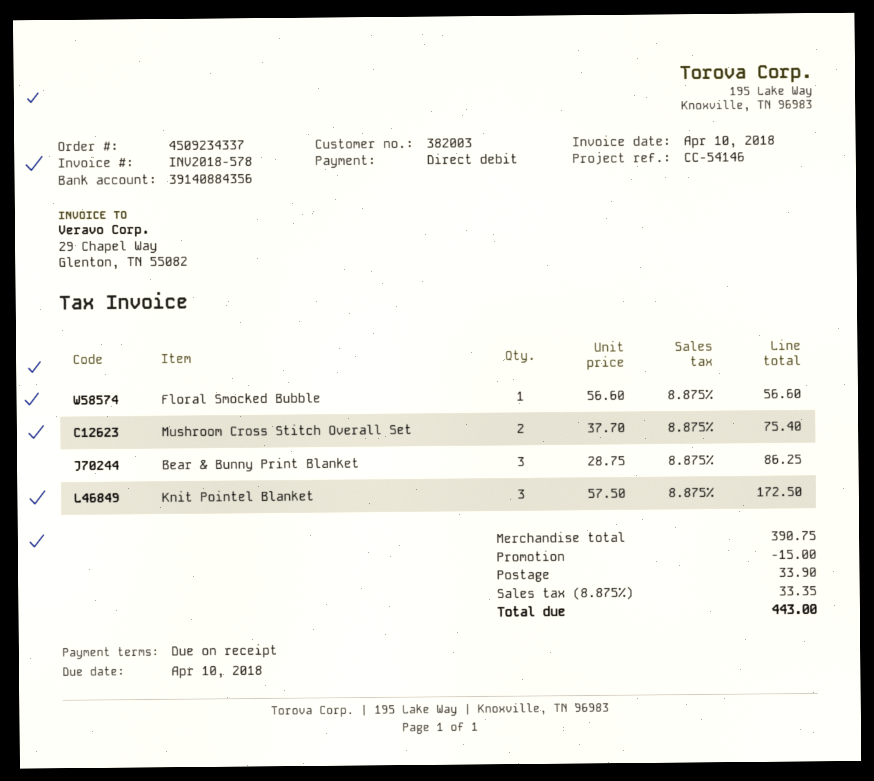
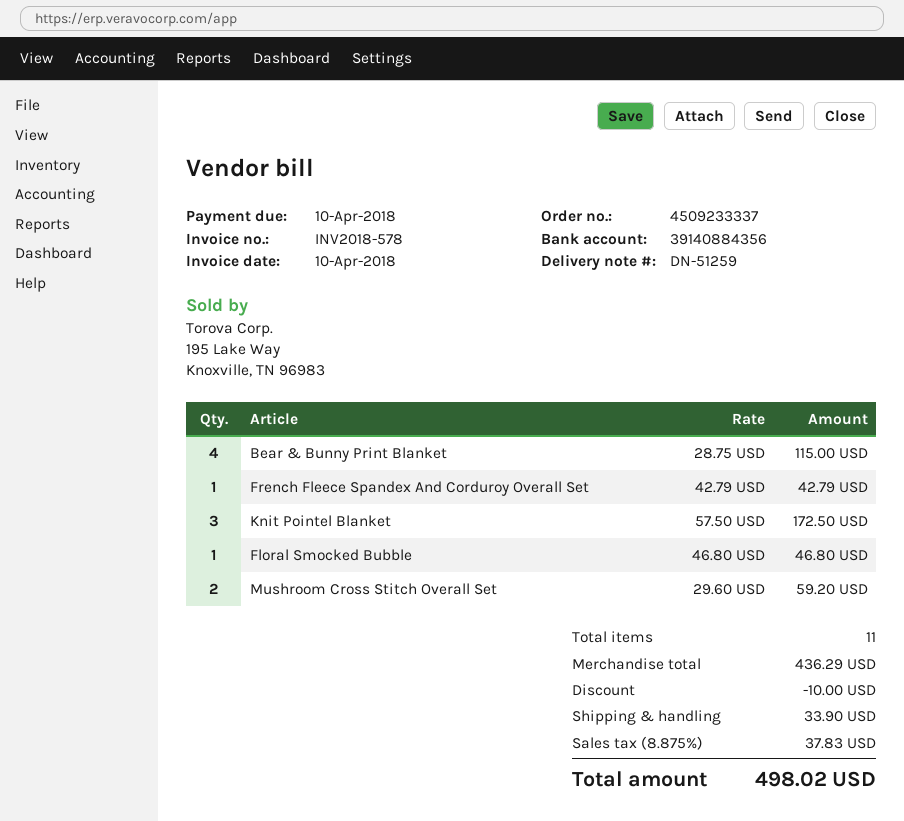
order number: 4509234337 -> 4509233337
Floral Smocked Bubble: 1 x 56.60 = 56.60 -> 1 x 46.80 = 46.80
Mushroom Cross Stitch Overall Set: 2 x 37.70 = 75.40 -> 2 x 29.60 = 59.20
Bear & Bunny Print Blanket: 3 x 28.75 = 86.25 -> 4 x 28.75 = 115.00
French Fleece Spandex And Corduroy Overall Set: none -> 1 x 42.79 = 42.79
subtotal: 390.75 -> 436.29
discount: 15.00 -> 10.00
tax: 8.875% = 33.35 -> 8.875% = 37.83
total: 443.00 -> 498.02

